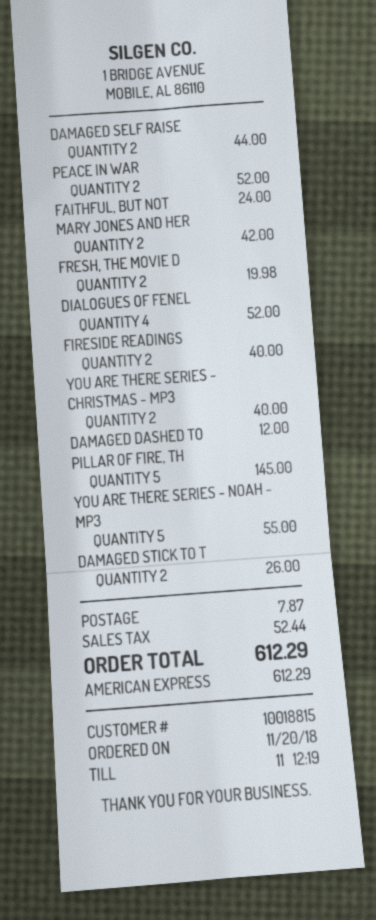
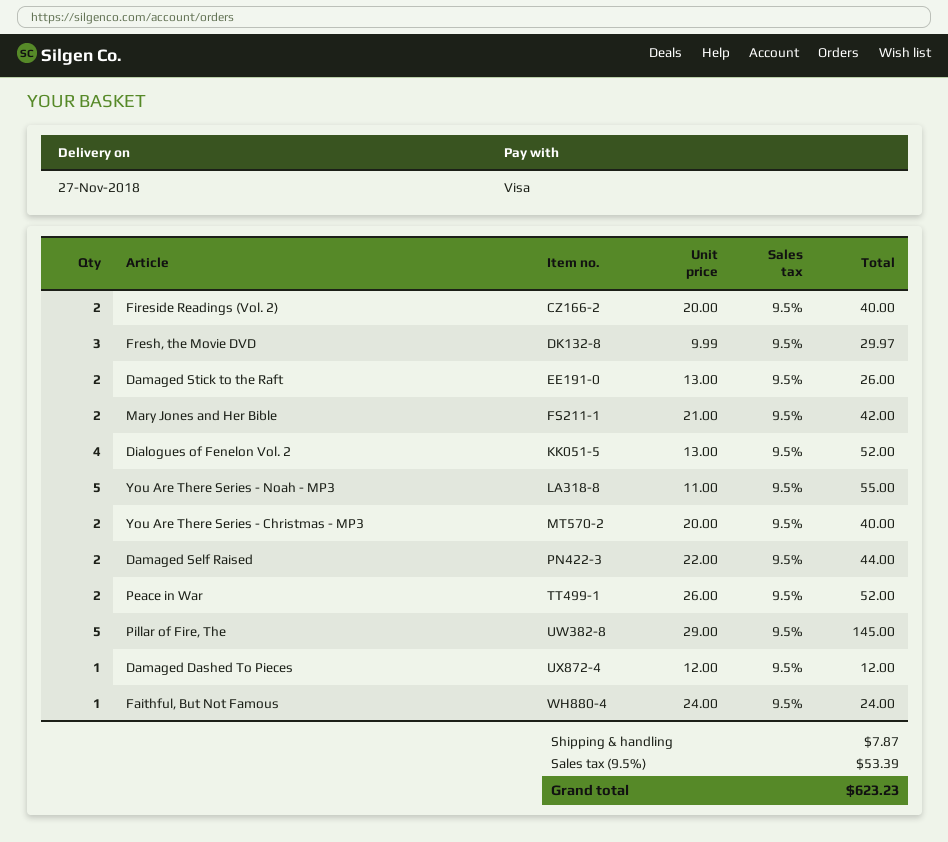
payment method: American Express -> Visa
FRESH, THE MOVIE D: 2 for 19.98 -> 3 for 29.97
tax: 52.44 -> 53.39
total: 612.29 -> 623.23

